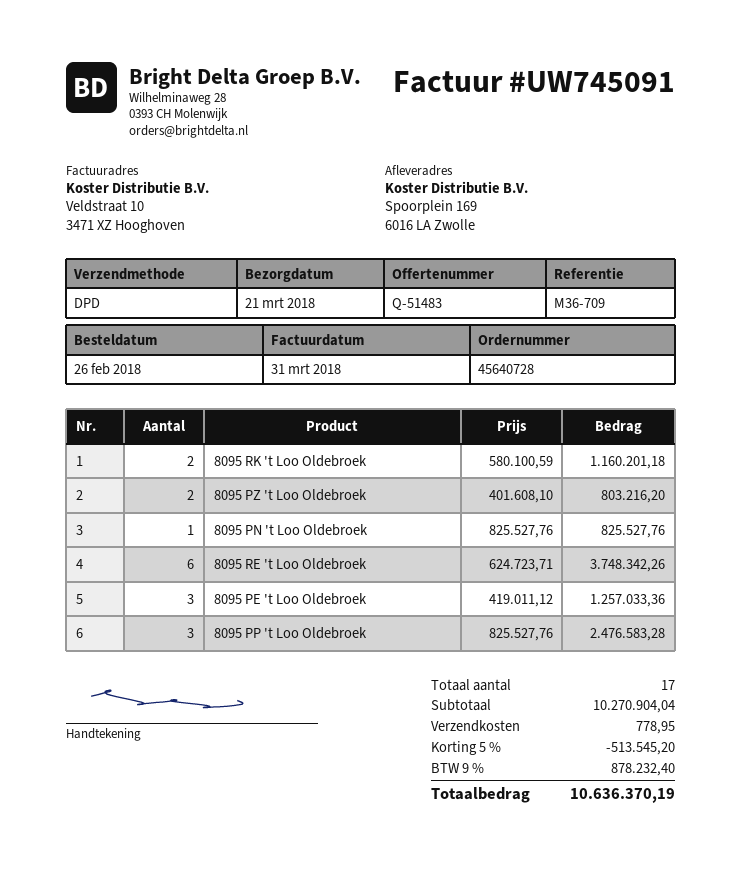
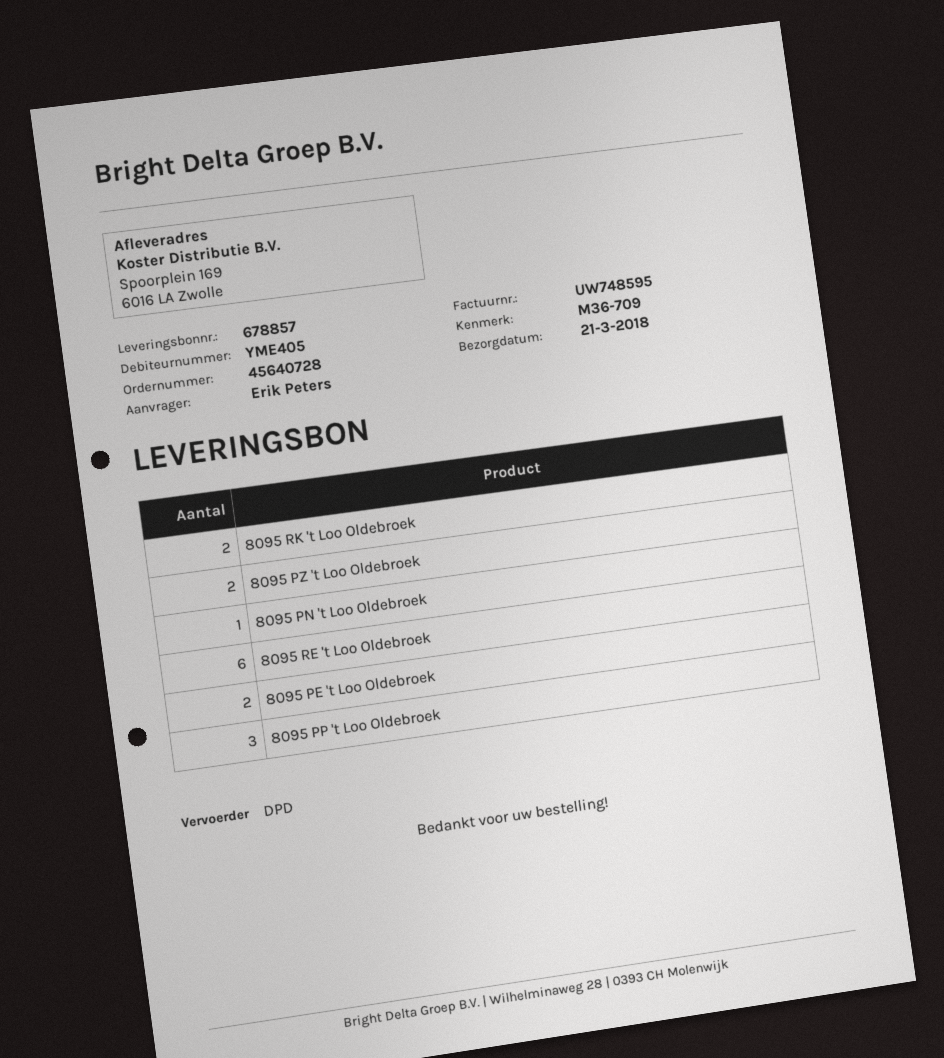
invoice number: UW745091 -> UW748595
8095 PE 't Loo Oldebroek: 3 -> 2

